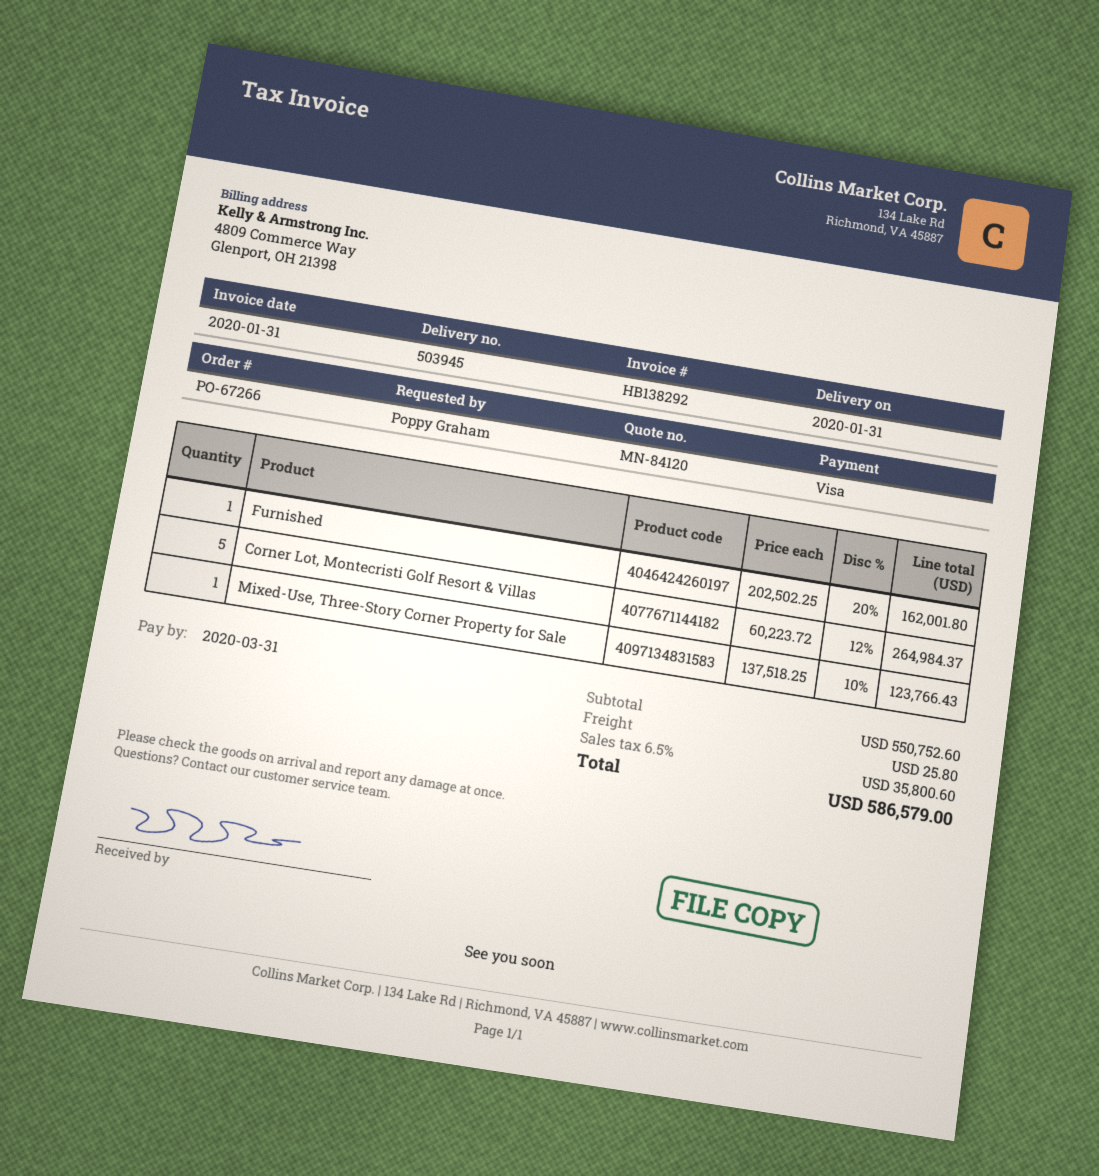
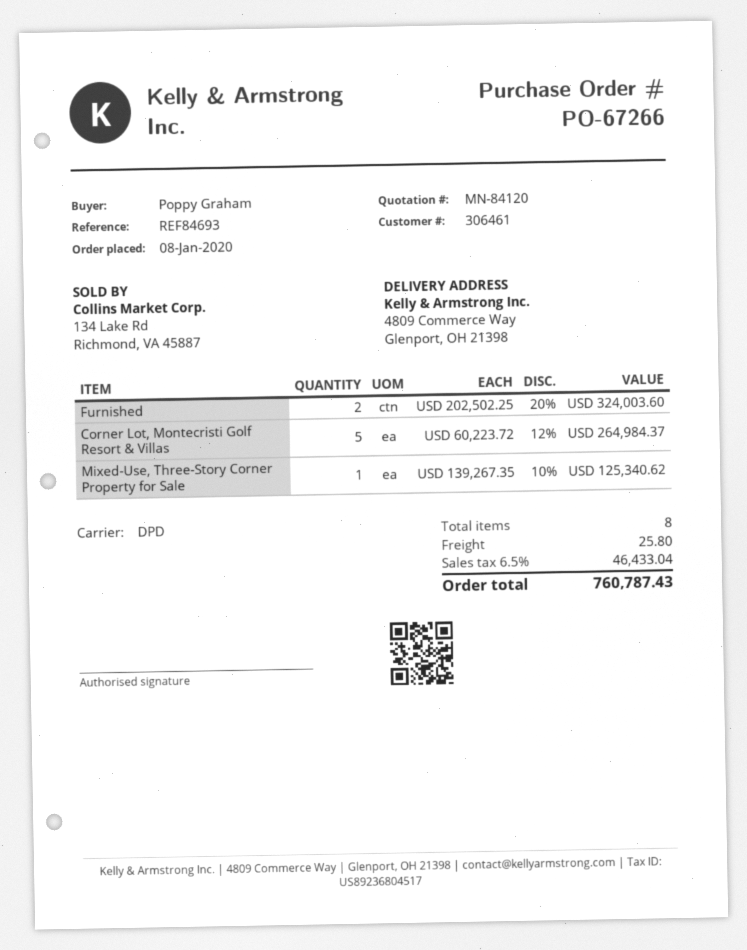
Furnished: 1 x 202502.25 - 20% = 162001.80 -> 2 x 202502.25 - 20% = 324003.60
Mixed-Use, Three-Story Corner Property for Sale: 1 x 137518.25 - 10% = 123766.43 -> 1 x 139267.35 - 10% = 125340.62
tax: 6.5% = 35800.60 -> 6.5% = 46433.04
total: 586579.00 -> 760787.43

